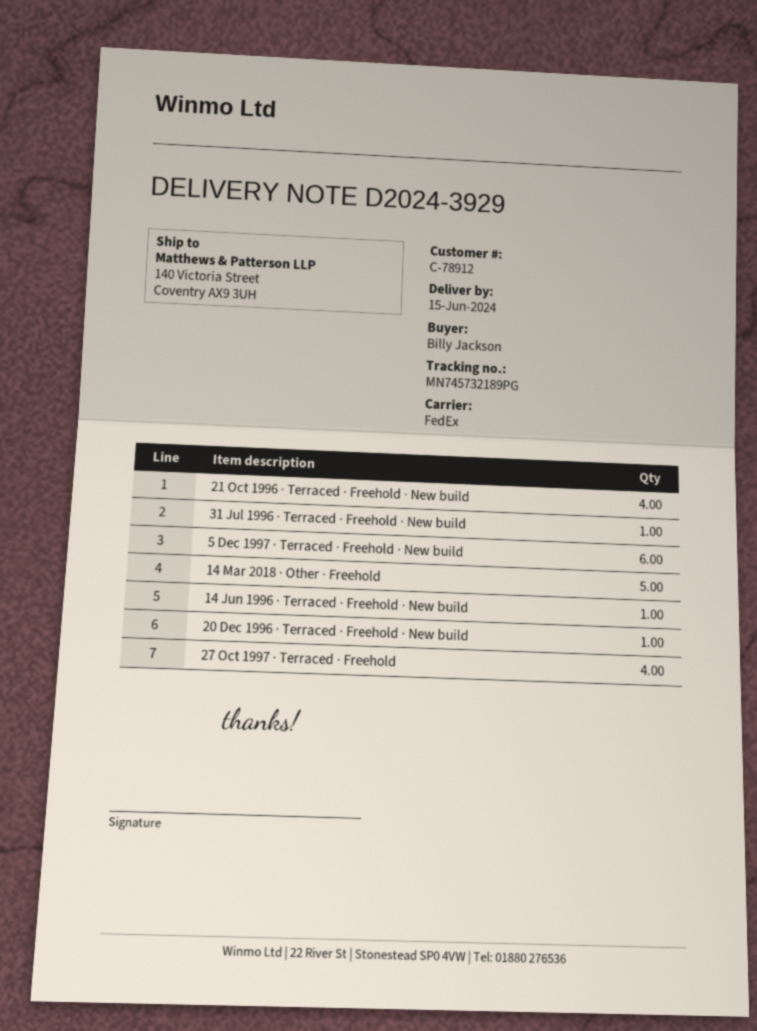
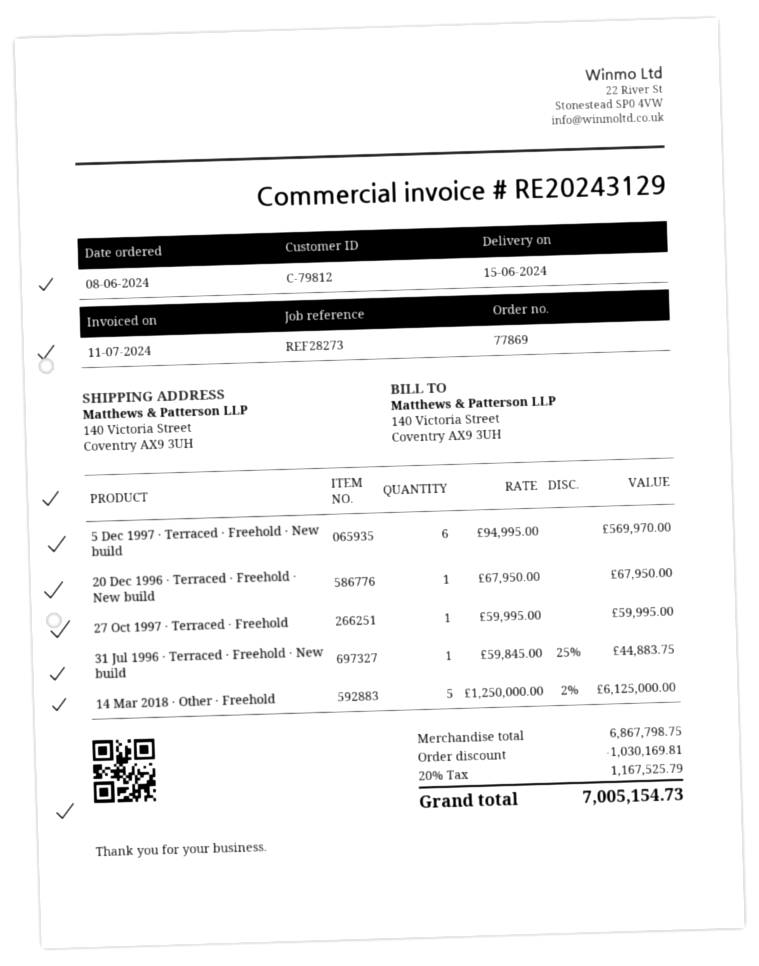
customer number: C-78912 -> C-79812
21 Oct 1996 · Terraced · Freehold · New build: 4 -> none
14 Jun 1996 · Terraced · Freehold · New build: 1 -> none
27 Oct 1997 · Terraced · Freehold: 4 -> 1

